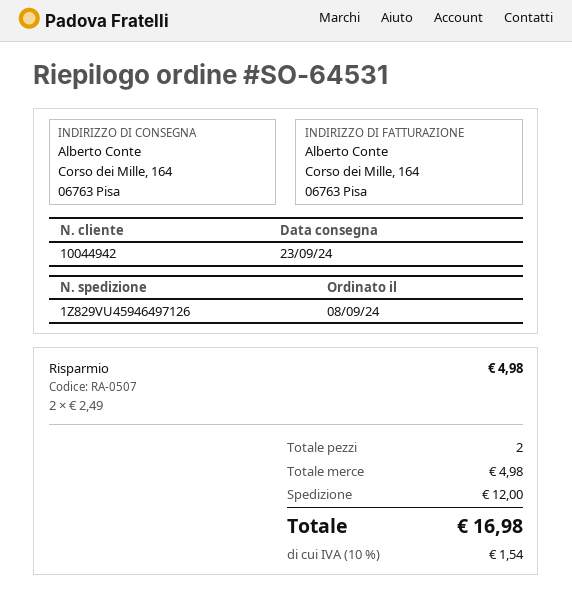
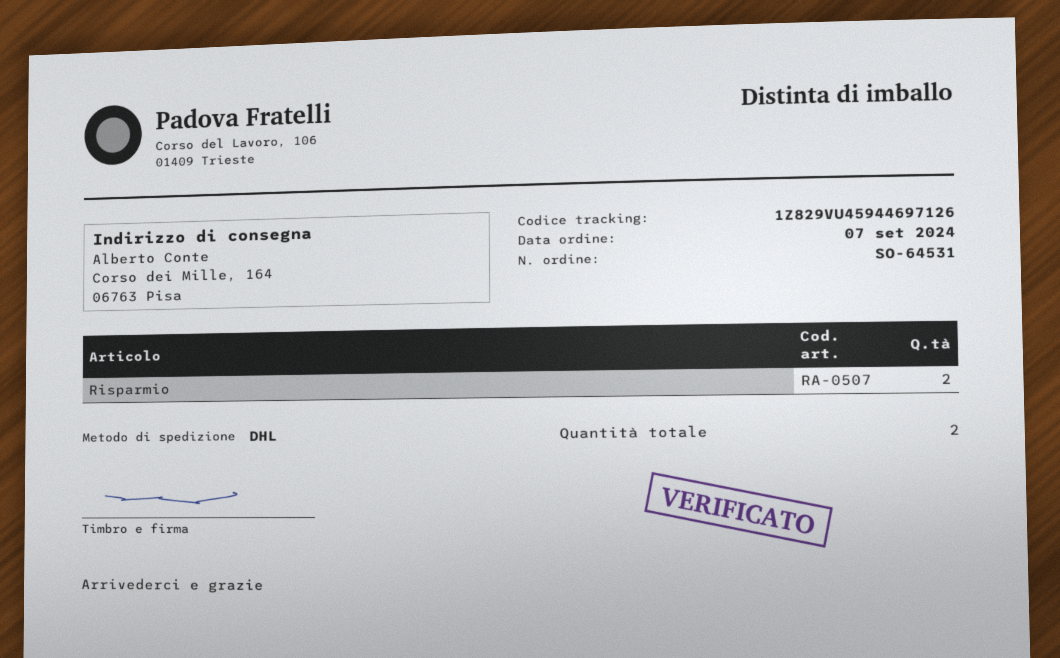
order date: 2024-09-08 -> 2024-09-07
tracking number: 1Z829VU45946497126 -> 1Z829VU45944697126

